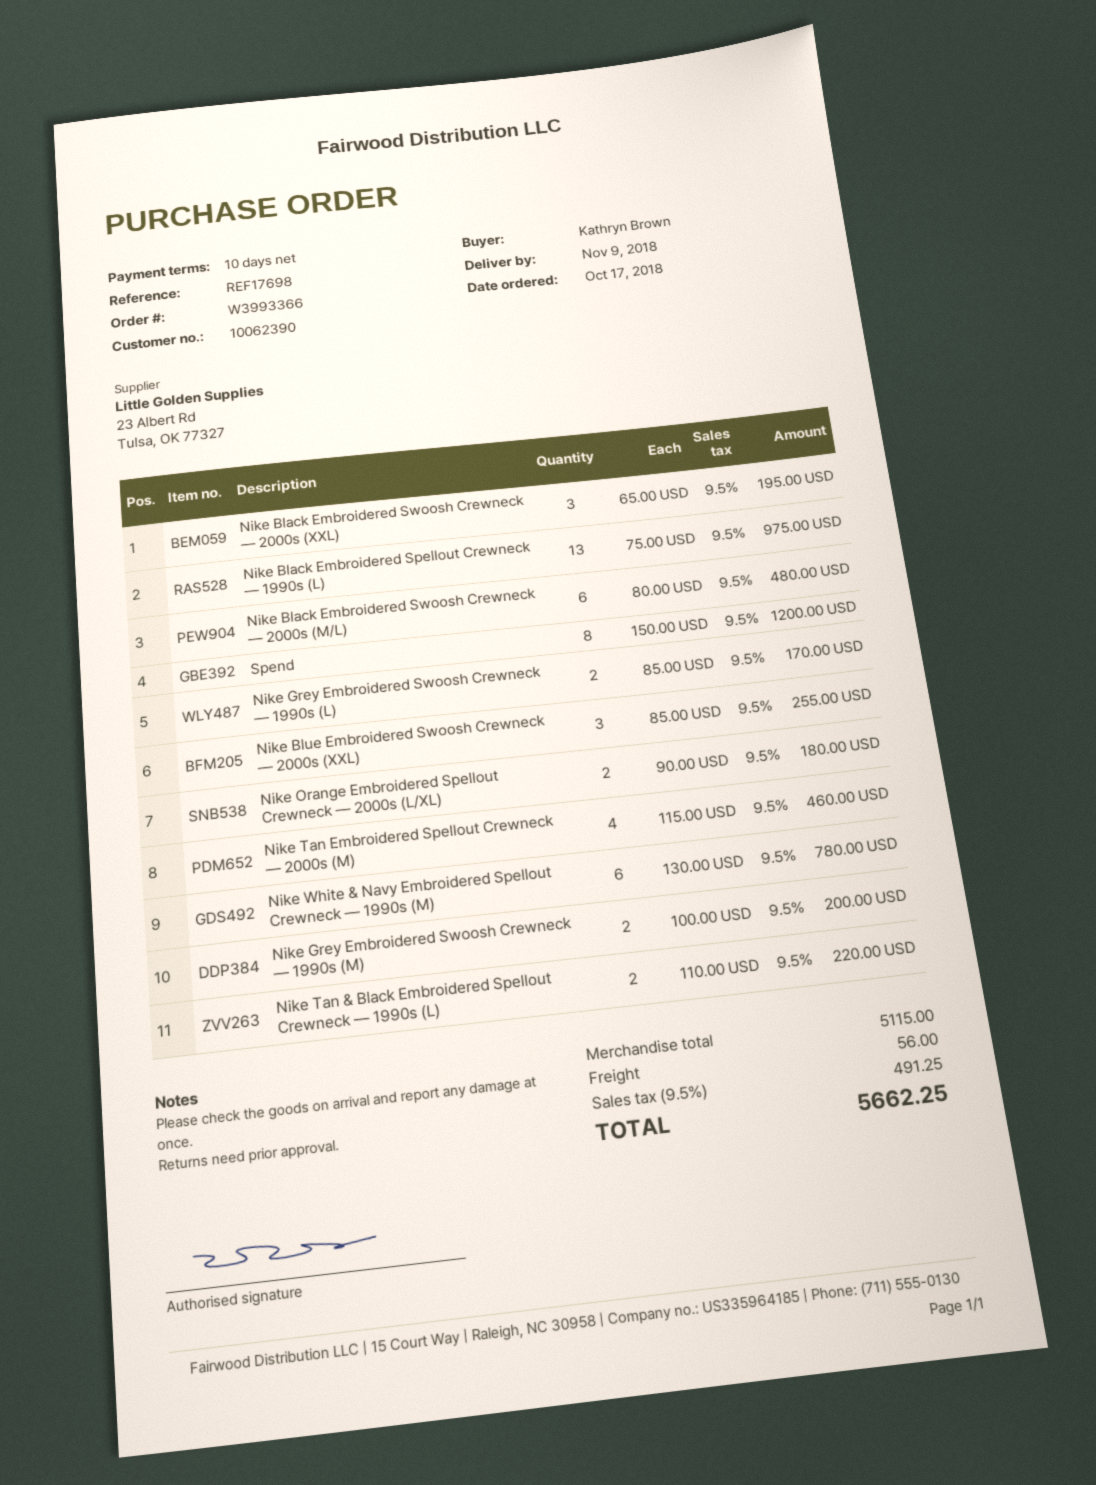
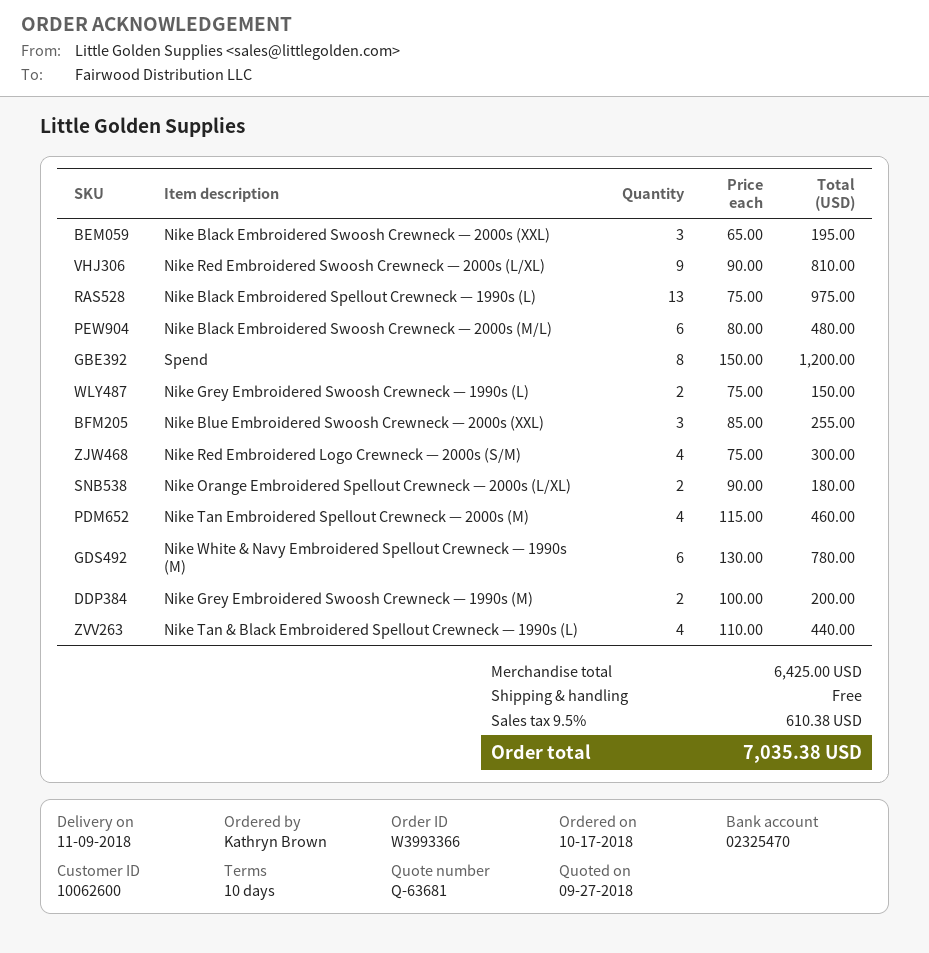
customer number: 10062390 -> 10062600
Nike Grey Embroidered Swoosh Crewneck — 1990s (L): 2 x 85.00 = 170.00 -> 2 x 75.00 = 150.00
Nike Tan & Black Embroidered Spellout Crewneck — 1990s (L): 2 x 110.00 = 220.00 -> 4 x 110.00 = 440.00
Nike Red Embroidered Swoosh Crewneck — 2000s (L/XL): none -> 9 x 90.00 = 810.00
Nike Red Embroidered Logo Crewneck — 2000s (S/M): none -> 4 x 75.00 = 300.00
subtotal: 5115.00 -> 6425.00
shipping: 56.00 -> 0.00
tax: 9.5% = 491.25 -> 9.5% = 610.38
total: 5662.25 -> 7035.38

